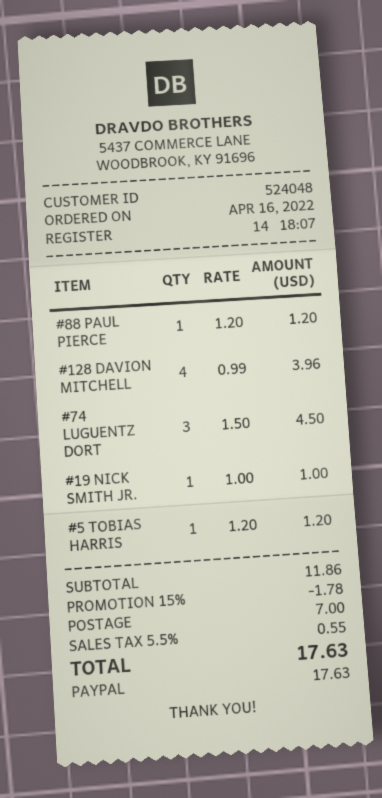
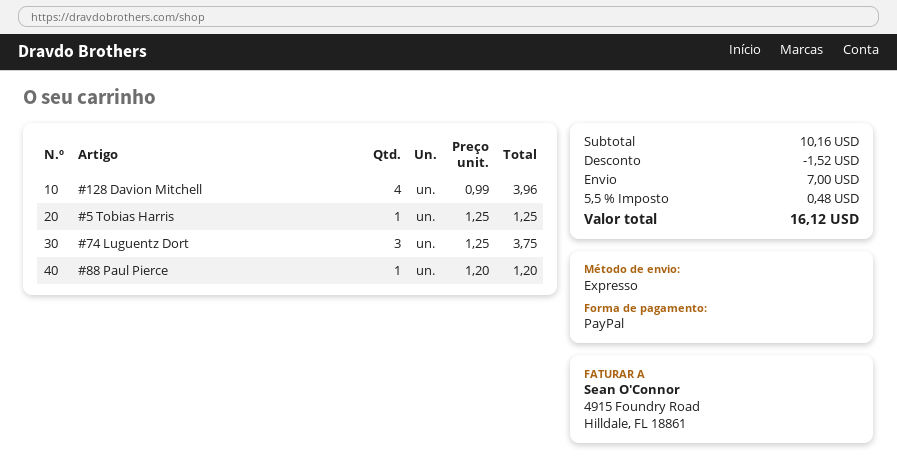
#74 LUGUENTZ DORT: 3 x 1.50 = 4.50 -> 3 x 1.25 = 3.75
#19 NICK SMITH JR.: 1 x 1.00 = 1.00 -> none
#5 TOBIAS HARRIS: 1 x 1.20 = 1.20 -> 1 x 1.25 = 1.25
subtotal: 11.86 -> 10.16
discount: 1.78 -> 1.52
tax: 5.5% = 0.55 -> 5.5% = 0.48
total: 17.63 -> 16.12

